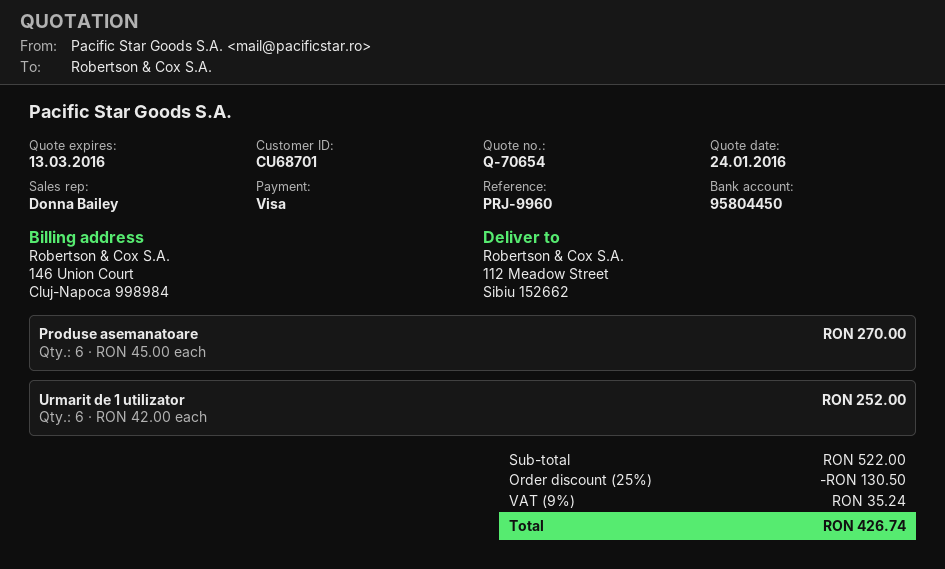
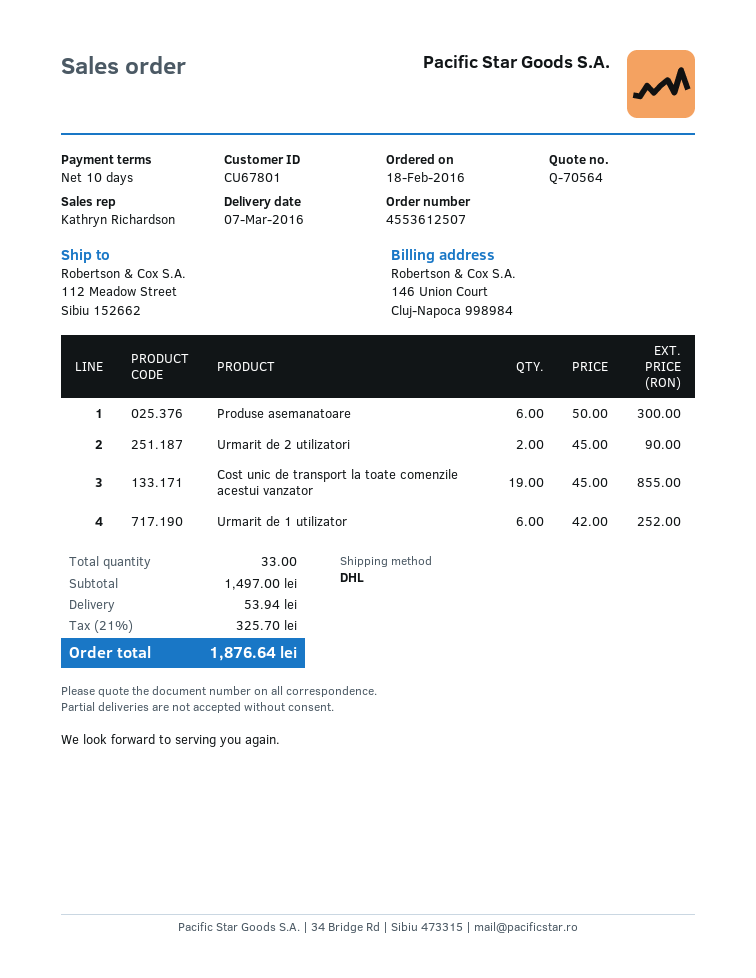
quote number: Q-70654 -> Q-70564
customer number: CU68701 -> CU67801
sales rep: Donna Bailey -> Kathryn Richardson
Produse asemanatoare: 6 x 45.00 = 270.00 -> 6 x 50.00 = 300.00
Urmarit de 2 utilizatori: none -> 2 x 45.00 = 90.00
Cost unic de transport la toate comenzile acestui vanzator: none -> 19 x 45.00 = 855.00
subtotal: 522.00 -> 1497.00
discount: 25% = 130.50 -> none
shipping: none -> 53.94
tax: 9% = 35.24 -> 21% = 325.70
total: 426.74 -> 1876.64

